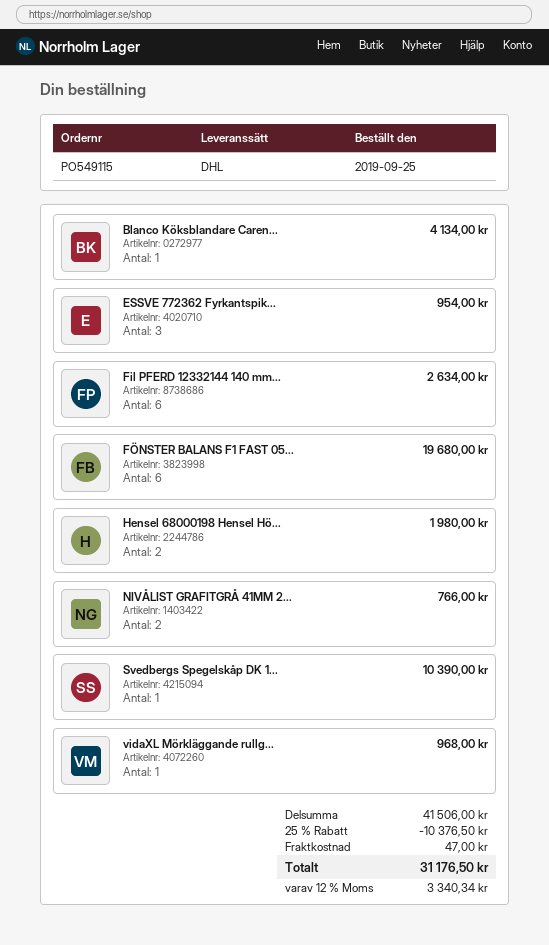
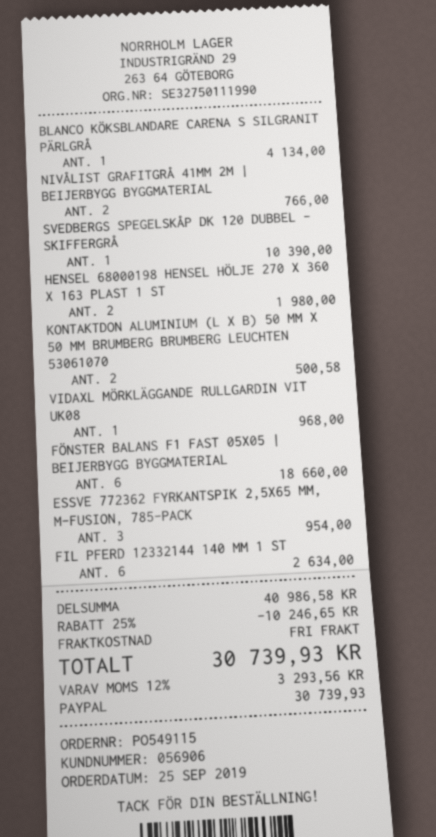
FÖNSTER BALANS F1 FAST 05...: 6 for 19680.00 -> 6 for 18660.00
KONTAKTDON ALUMINIUM (L X B) 50 MM X 50 MM BRUMBERG BRUMBERG LEUCHTEN 53061070: none -> 2 for 500.58
subtotal: 41506.00 -> 40986.58
discount: 25% = 10376.50 -> 25% = 10246.65
shipping: 47.00 -> 0.00
tax: 12% = 3340.34 -> 12% = 3293.56
total: 31176.50 -> 30739.93

